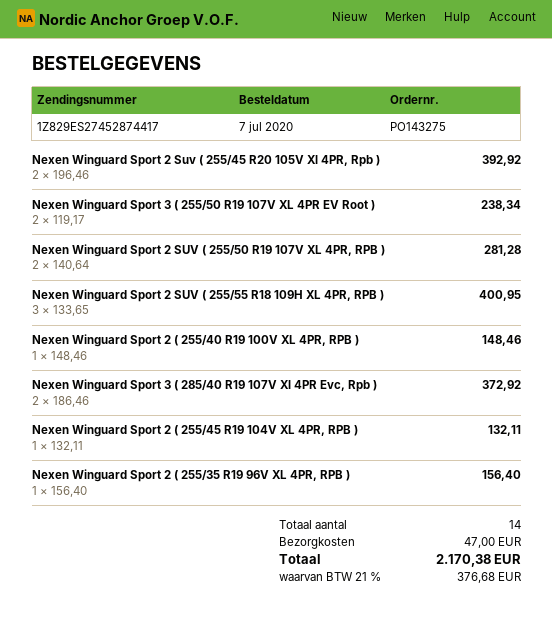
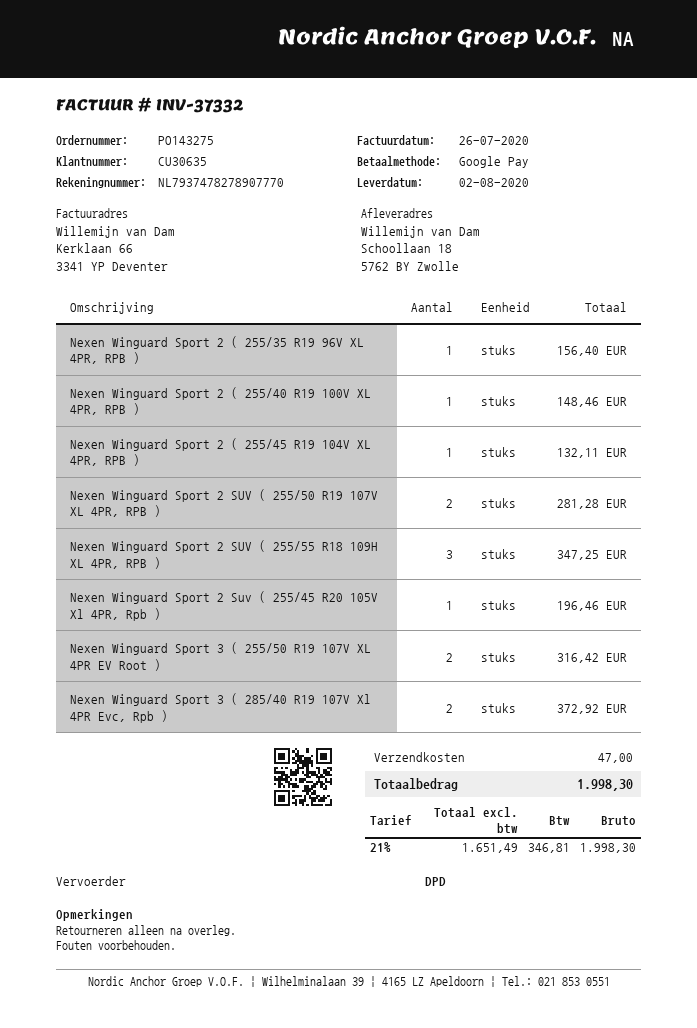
Nexen Winguard Sport 2 Suv ( 255/45 R20 105V Xl 4PR, Rpb ): 2 for 392.92 -> 1 for 196.46
Nexen Winguard Sport 3 ( 255/50 R19 107V XL 4PR EV Root ): 2 for 238.34 -> 2 for 316.42
Nexen Winguard Sport 2 SUV ( 255/55 R18 109H XL 4PR, RPB ): 3 for 400.95 -> 3 for 347.25
tax: 21% = 376.68 -> 21% = 346.81
total: 2170.38 -> 1998.30

